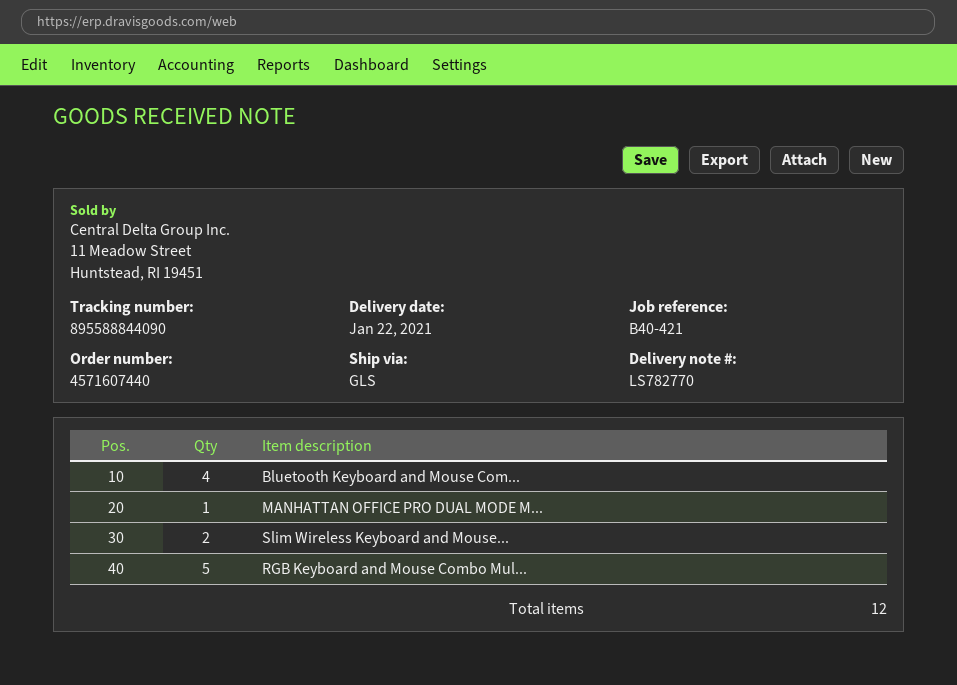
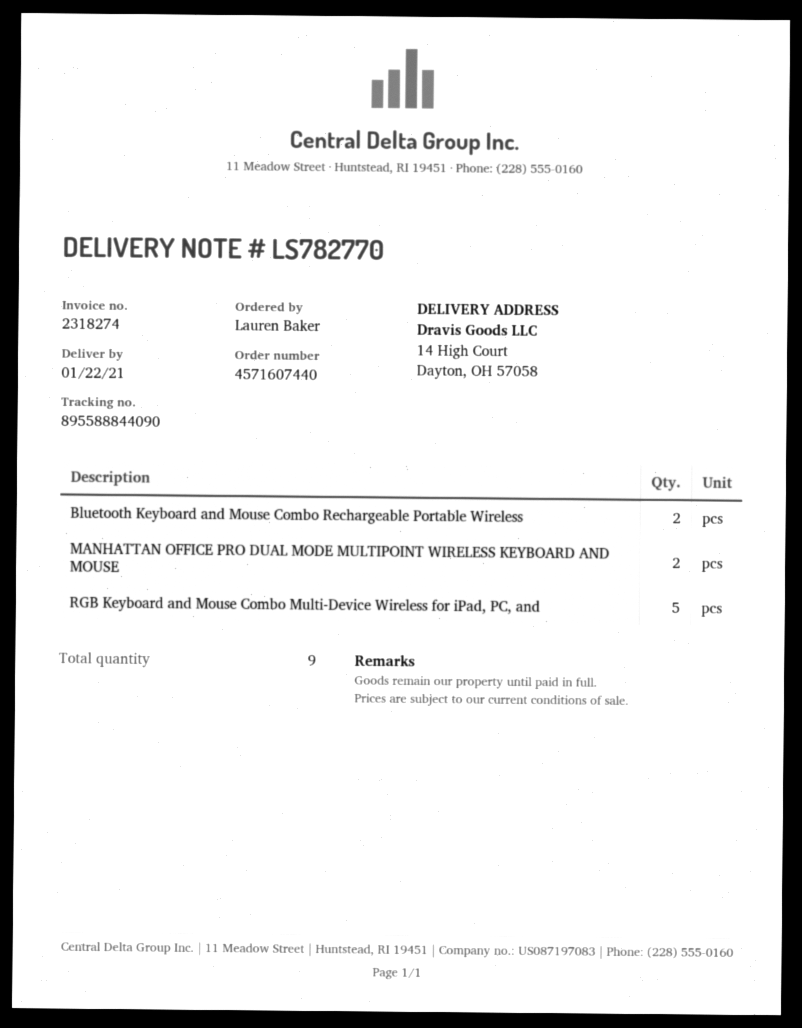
Bluetooth Keyboard and Mouse Com...: 4 -> 2
MANHATTAN OFFICE PRO DUAL MODE M...: 1 -> 2
Slim Wireless Keyboard and Mouse...: 2 -> none
total quantity: 12 -> 9

